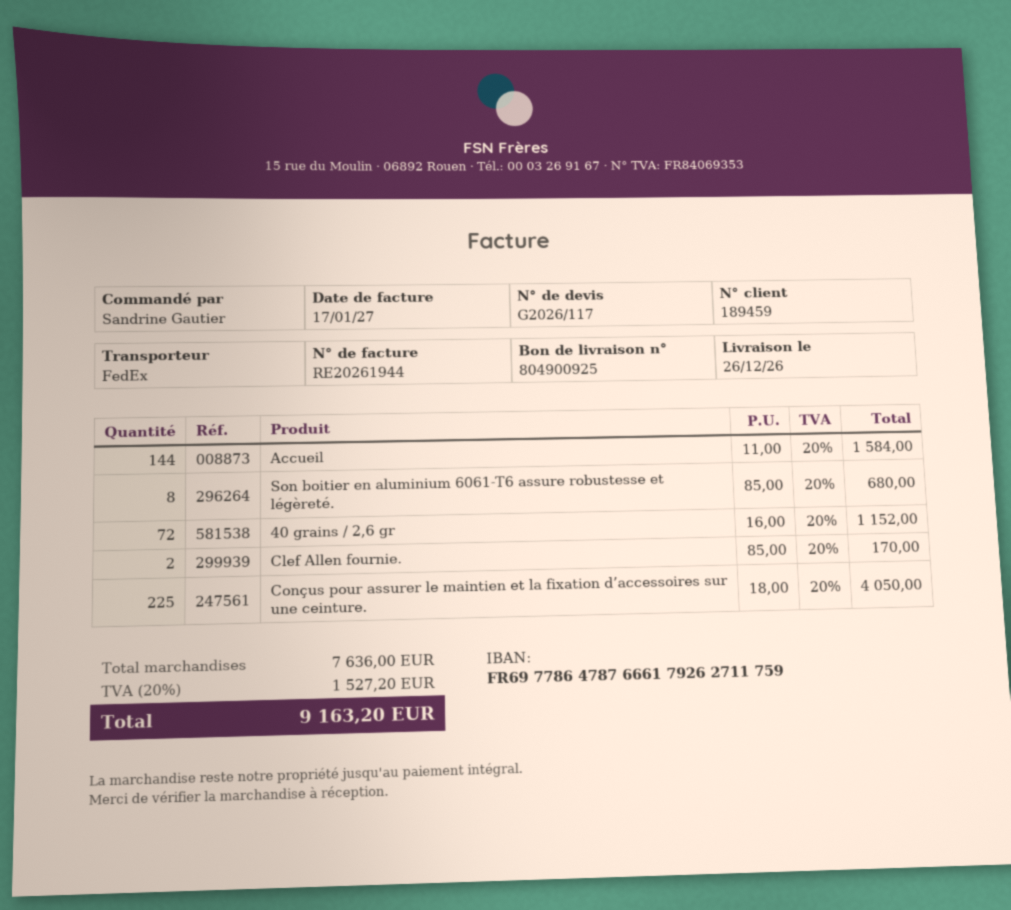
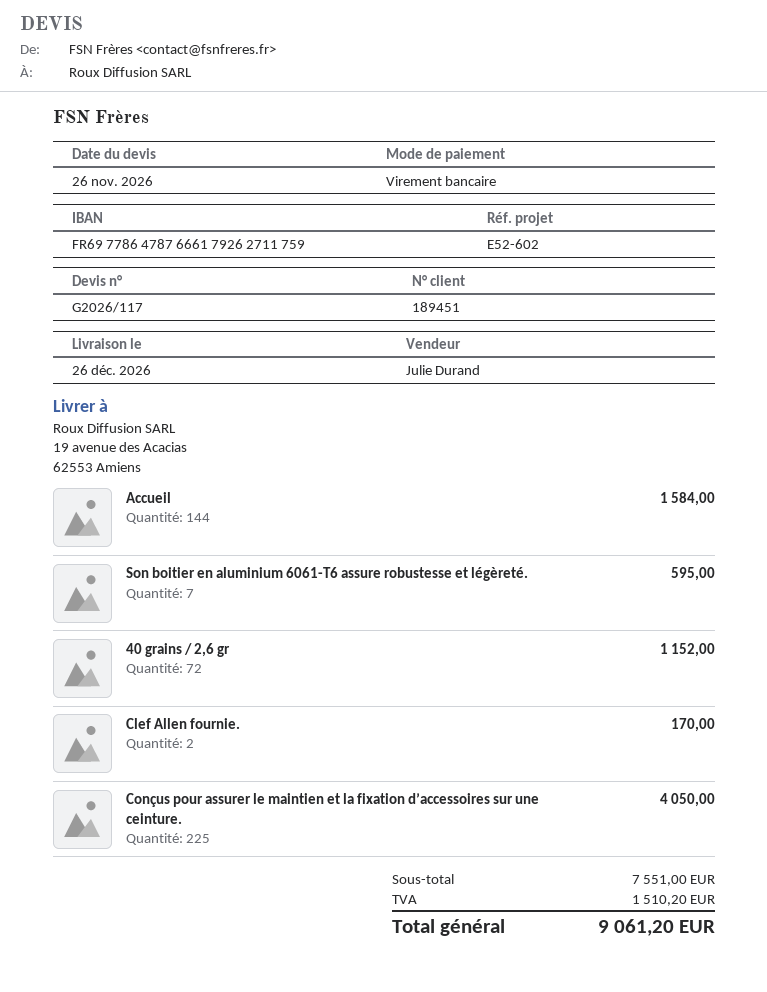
customer number: 189459 -> 189451
Son boitier en aluminium 6061-T6 assure robustesse et légèreté.: 8 for 680.00 -> 7 for 595.00
subtotal: 7636.00 -> 7551.00
tax: 1527.20 -> 1510.20
total: 9163.20 -> 9061.20

